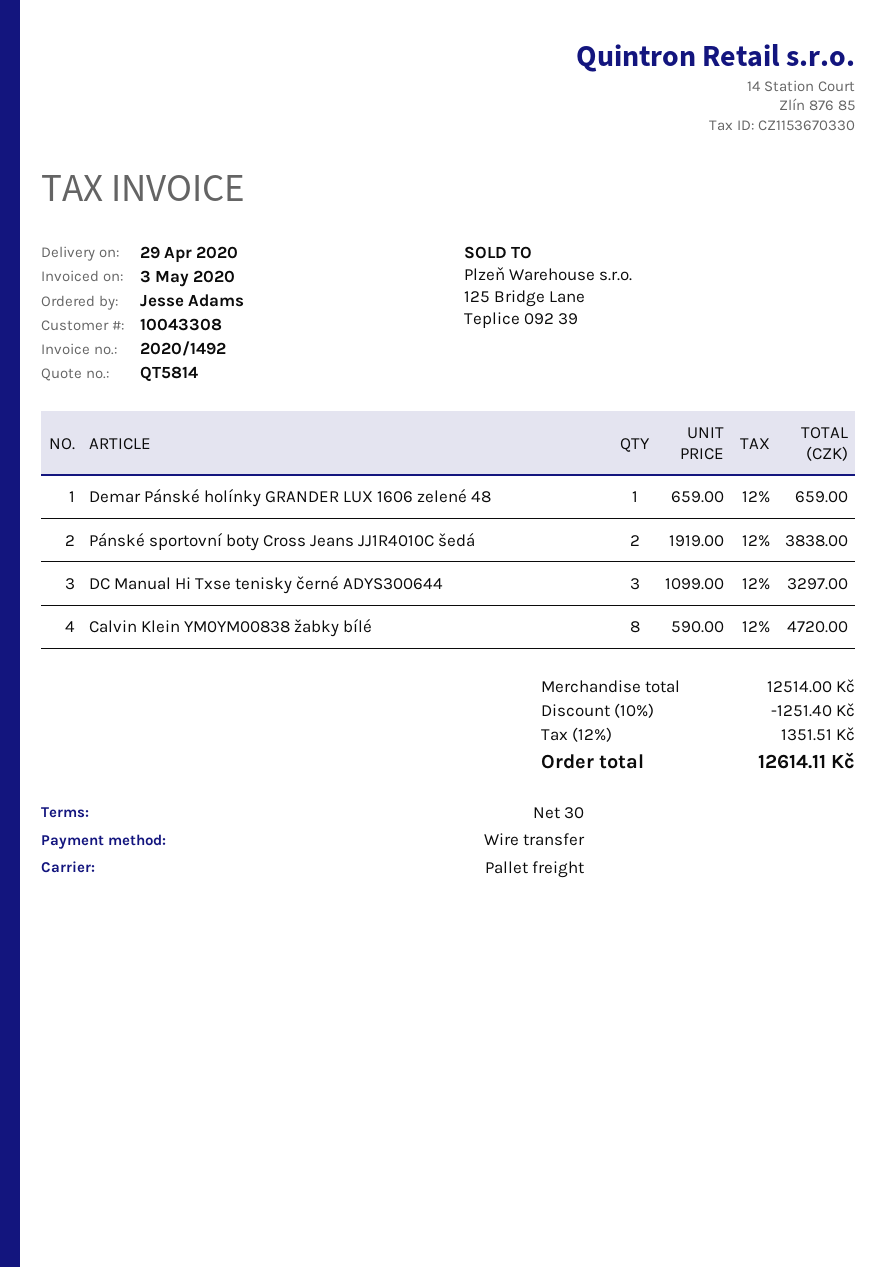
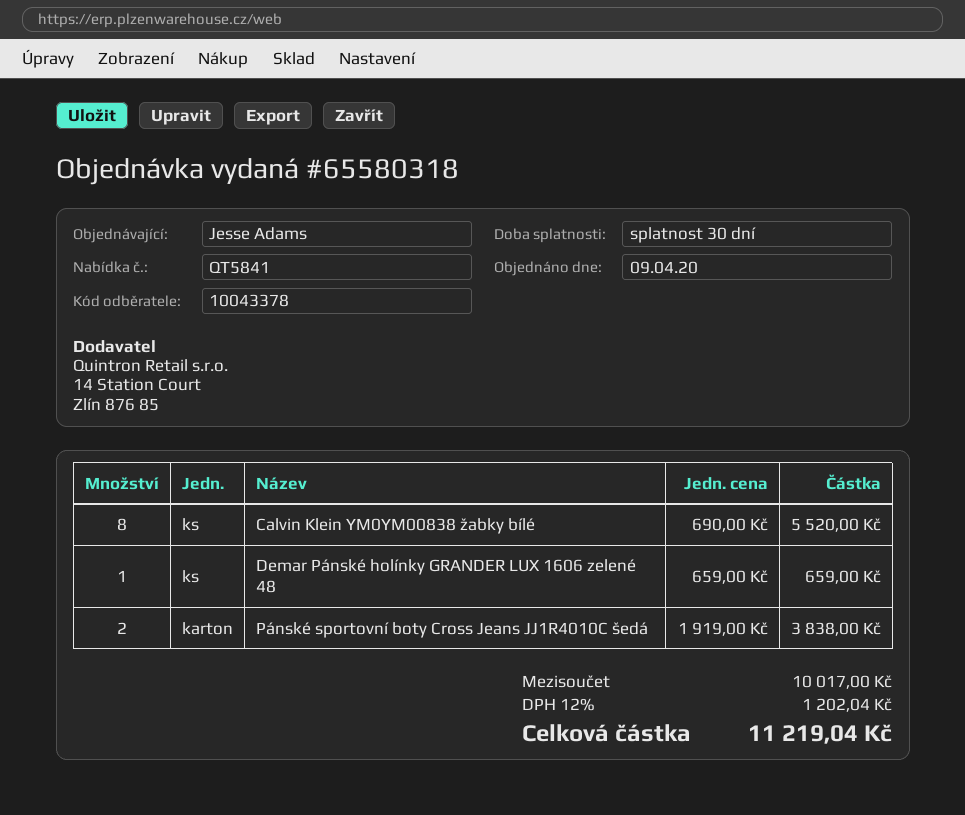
quote number: QT5814 -> QT5841
customer number: 10043308 -> 10043378
DC Manual Hi Txse tenisky černé ADYS300644: 3 x 1099.00 = 3297.00 -> none
Calvin Klein YM0YM00838 žabky bílé: 8 x 590.00 = 4720.00 -> 8 x 690.00 = 5520.00
subtotal: 12514.00 -> 10017.00
discount: 10% = 1251.40 -> none
tax: 12% = 1351.51 -> 12% = 1202.04
total: 12614.11 -> 11219.04

